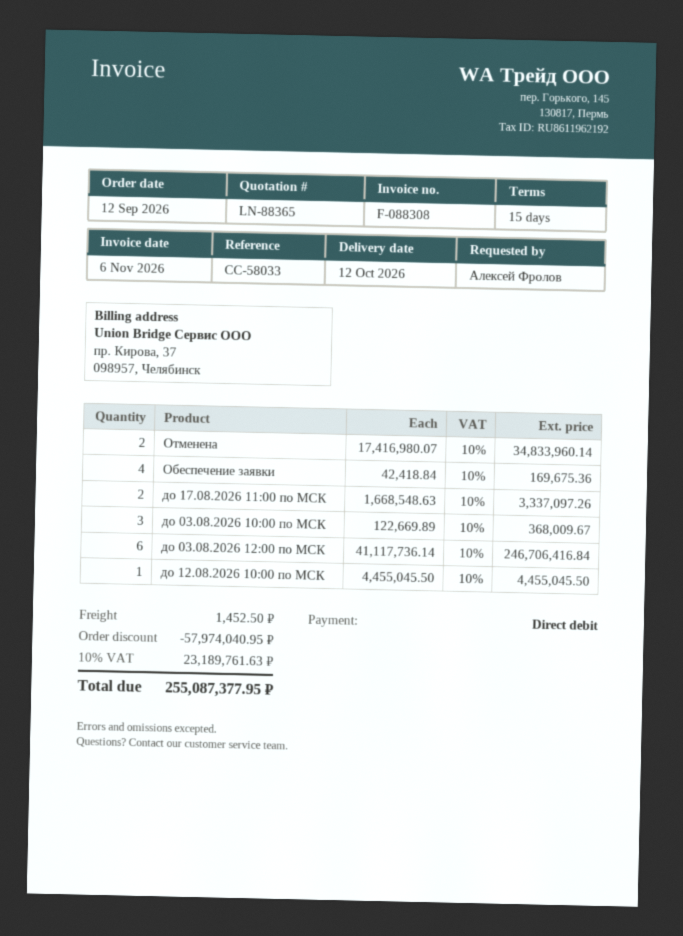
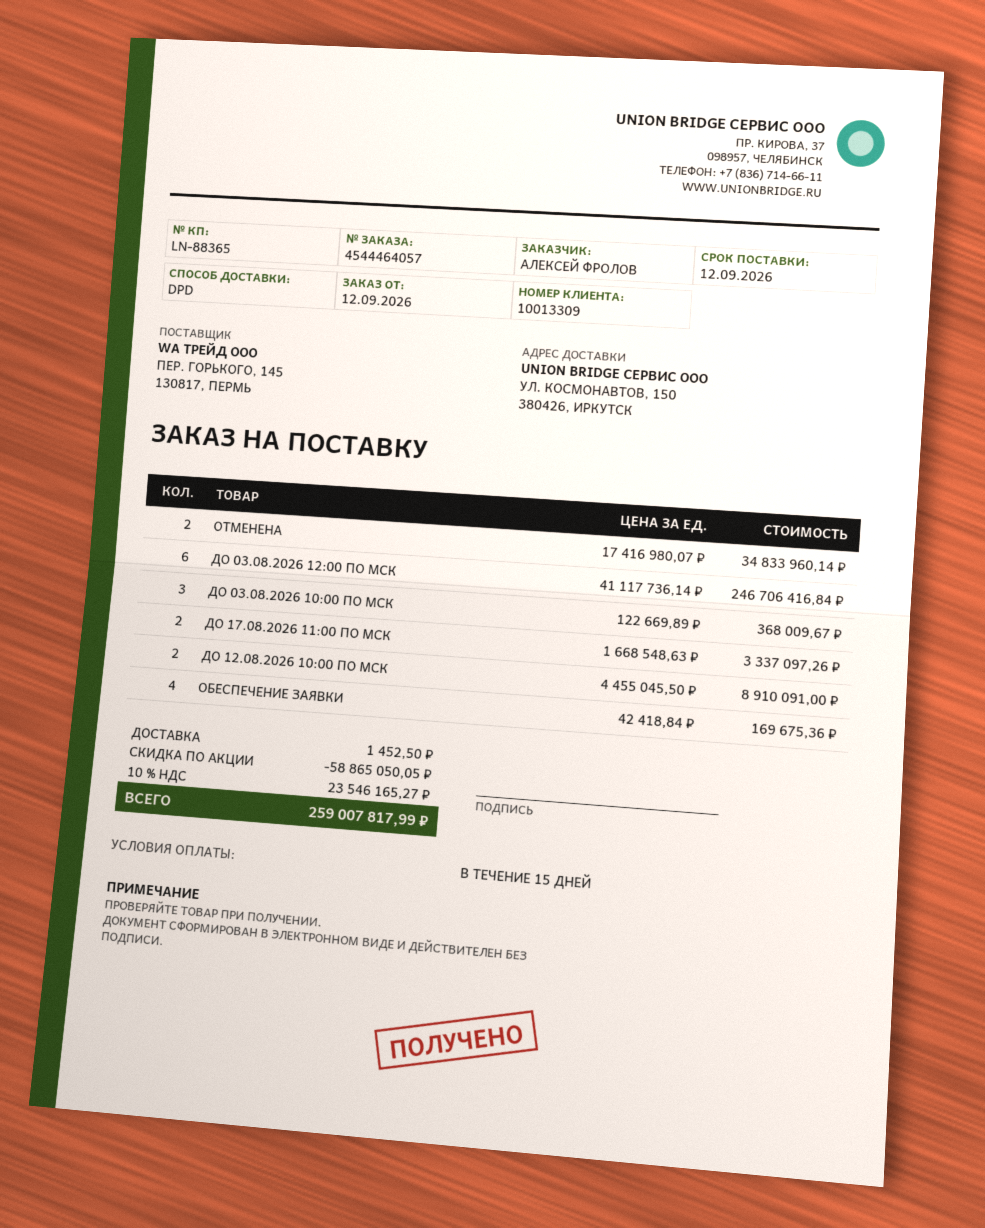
delivery date: 2026-10-12 -> 2026-09-12
до 12.08.2026 10:00 по МСК: 1 x 4455045.50 = 4455045.50 -> 2 x 4455045.50 = 8910091.00
discount: 57974040.95 -> 58865050.05
tax: 10% = 23189761.63 -> 10% = 23546165.27
total: 255087377.95 -> 259007817.99

